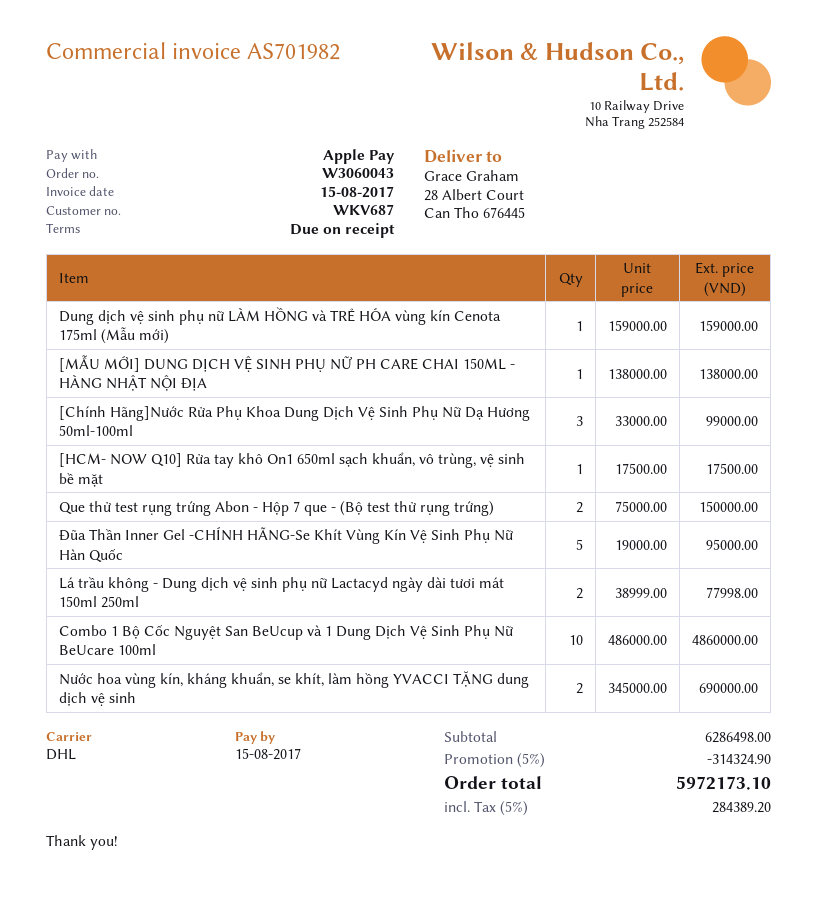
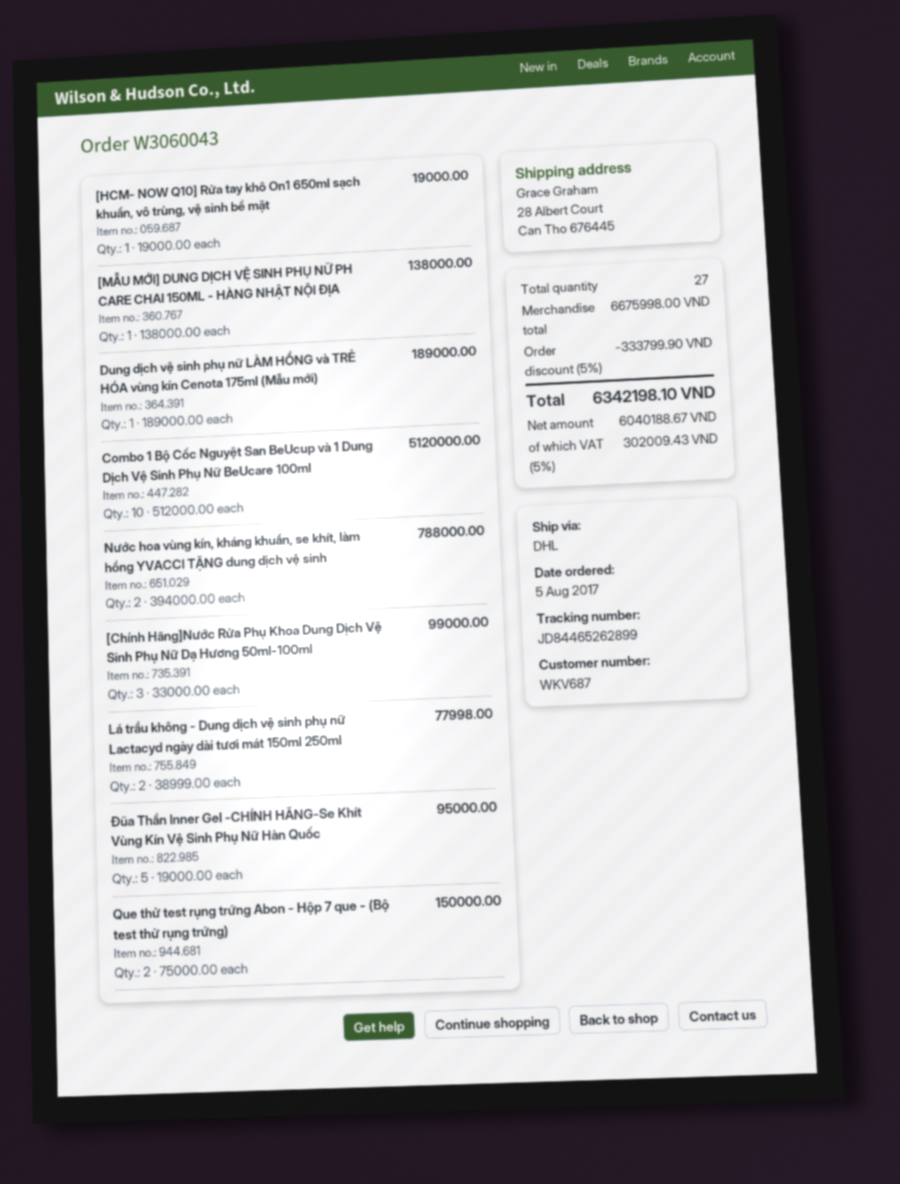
Dung dịch vệ sinh phụ nữ LÀM HỒNG và TRẺ HÓA vùng kín Cenota 175ml (Mẫu mới): 1 x 159000.00 = 159000.00 -> 1 x 189000.00 = 189000.00
[HCM- NOW Q10] Rửa tay khô On1 650ml sạch khuẩn, vô trùng, vệ sinh bề mặt: 1 x 17500.00 = 17500.00 -> 1 x 19000.00 = 19000.00
Combo 1 Bộ Cốc Nguyệt San BeUcup và 1 Dung Dịch Vệ Sinh Phụ Nữ BeUcare 100ml: 10 x 486000.00 = 4860000.00 -> 10 x 512000.00 = 5120000.00
Nước hoa vùng kín, kháng khuẩn, se khít, làm hồng YVACCI TẶNG dung dịch vệ sinh: 2 x 345000.00 = 690000.00 -> 2 x 394000.00 = 788000.00
subtotal: 6286498.00 -> 6675998.00
discount: 5% = 314324.90 -> 5% = 333799.90
tax: 5% = 284389.20 -> 5% = 302009.43
total: 5972173.10 -> 6342198.10

